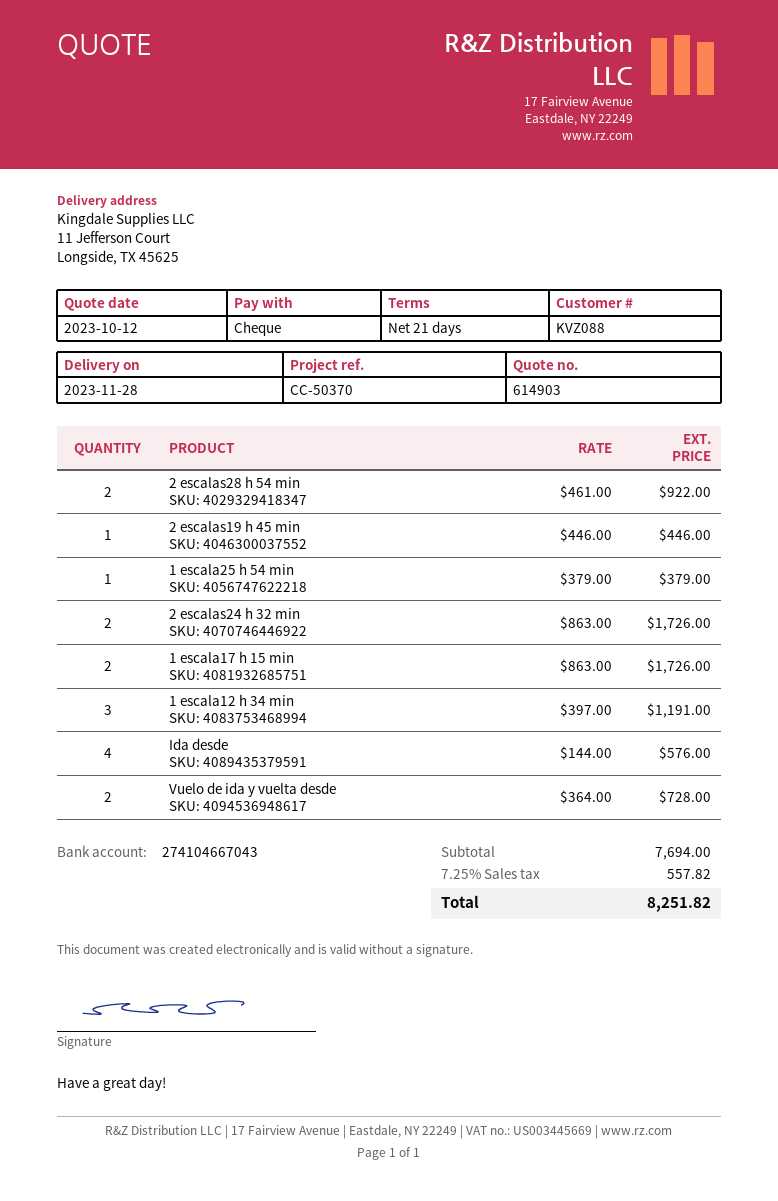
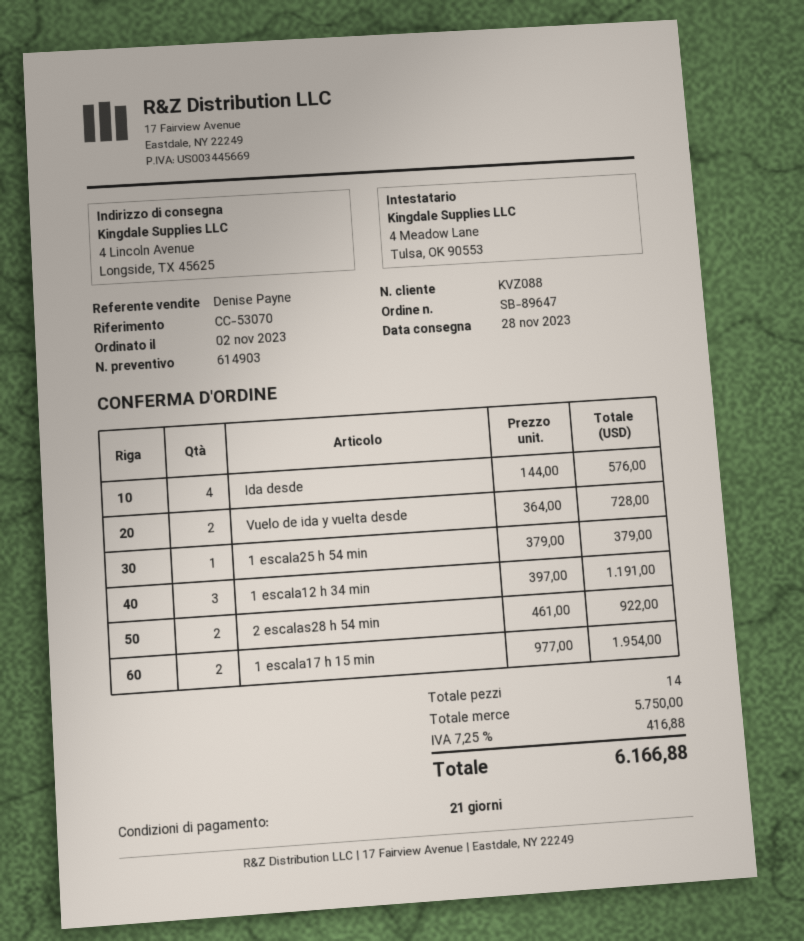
reference: CC-50370 -> CC-53070
ship to: 11 Jefferson Court, Longside, TX 45625 -> 4 Lincoln Avenue, Longside, TX 45625
2 escalas19 h 45 min: 1 x 446.00 = 446.00 -> none
2 escalas24 h 32 min: 2 x 863.00 = 1726.00 -> none
1 escala17 h 15 min: 2 x 863.00 = 1726.00 -> 2 x 977.00 = 1954.00
subtotal: 7694.00 -> 5750.00
tax: 7.25% = 557.82 -> 7.25% = 416.88
total: 8251.82 -> 6166.88

